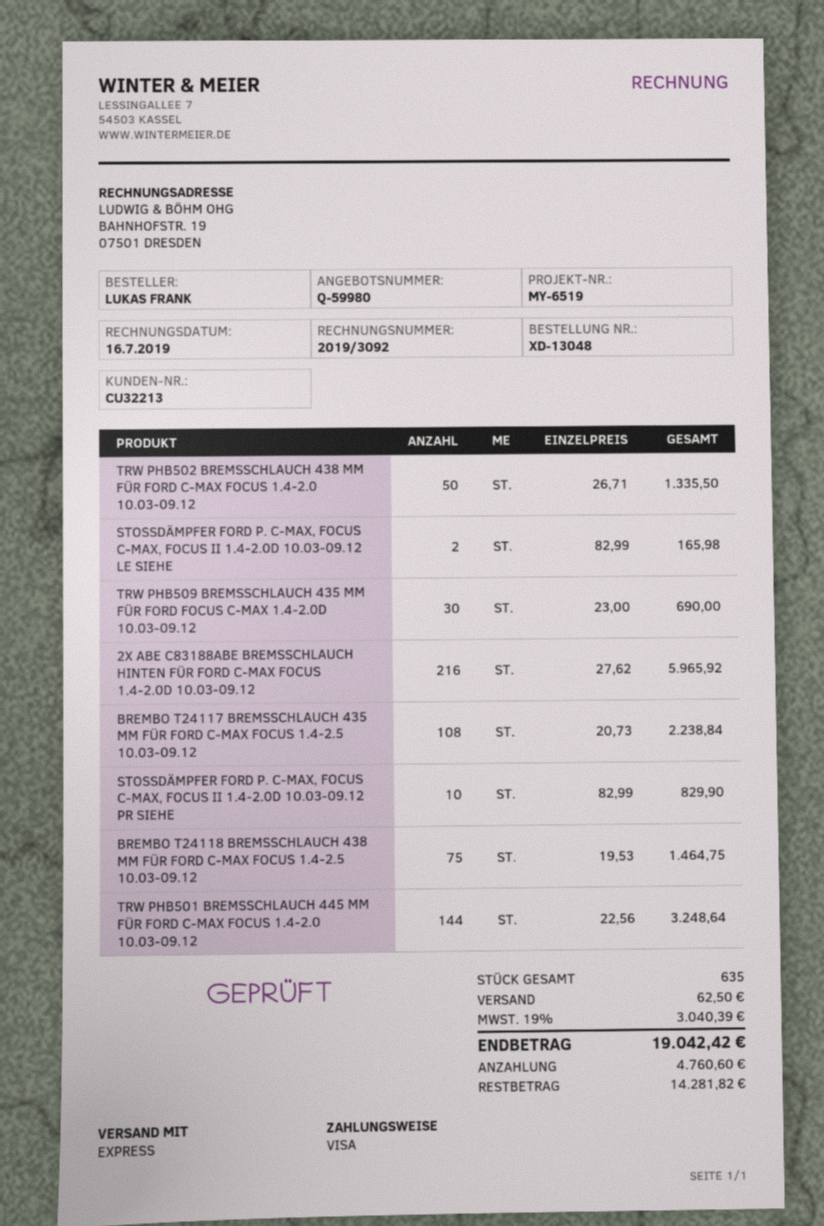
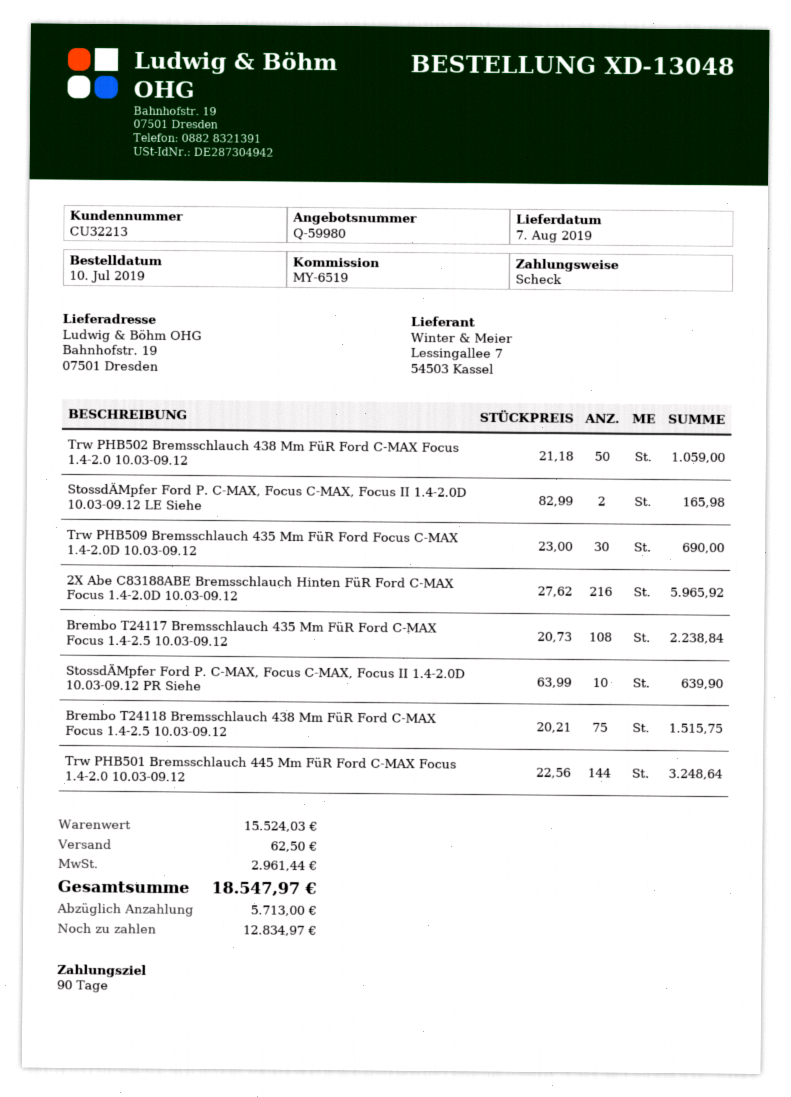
payment method: Visa -> cheque
TRW PHB502 BREMSSCHLAUCH 438 MM FÜR FORD C-MAX FOCUS 1.4-2.0 10.03-09.12: 50 x 26.71 = 1335.50 -> 50 x 21.18 = 1059.00
STOSSDÄMPFER FORD P. C-MAX, FOCUS C-MAX, FOCUS II 1.4-2.0D 10.03-09.12 PR SIEHE: 10 x 82.99 = 829.90 -> 10 x 63.99 = 639.90
BREMBO T24118 BREMSSCHLAUCH 438 MM FÜR FORD C-MAX FOCUS 1.4-2.5 10.03-09.12: 75 x 19.53 = 1464.75 -> 75 x 20.21 = 1515.75
tax: 3040.39 -> 2961.44
total: 19042.42 -> 18547.97
deposit: 4760.60 -> 5713.00
balance: 14281.82 -> 12834.97

